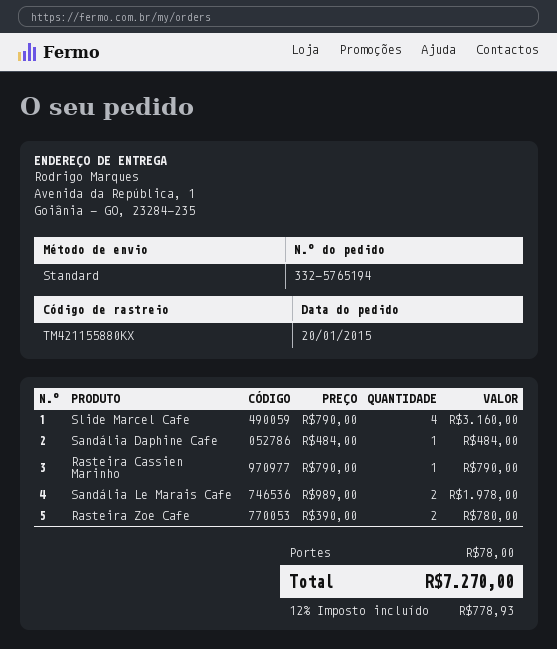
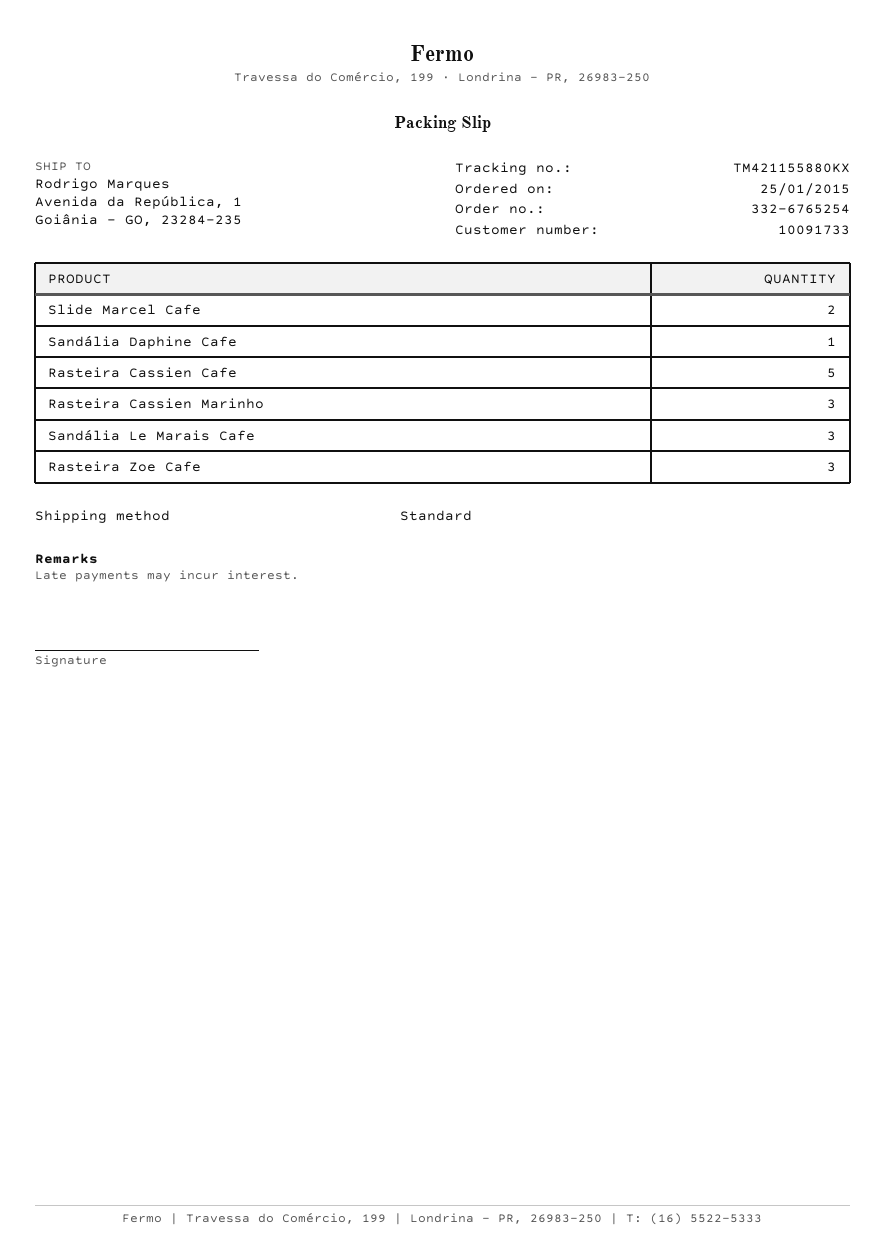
order number: 332-5765194 -> 332-6765254
order date: 2015-01-20 -> 2015-01-25
Slide Marcel Cafe: 4 -> 2
Rasteira Cassien Marinho: 1 -> 3
Sandália Le Marais Cafe: 2 -> 3
Rasteira Zoe Cafe: 2 -> 3
Rasteira Cassien Cafe: none -> 5

